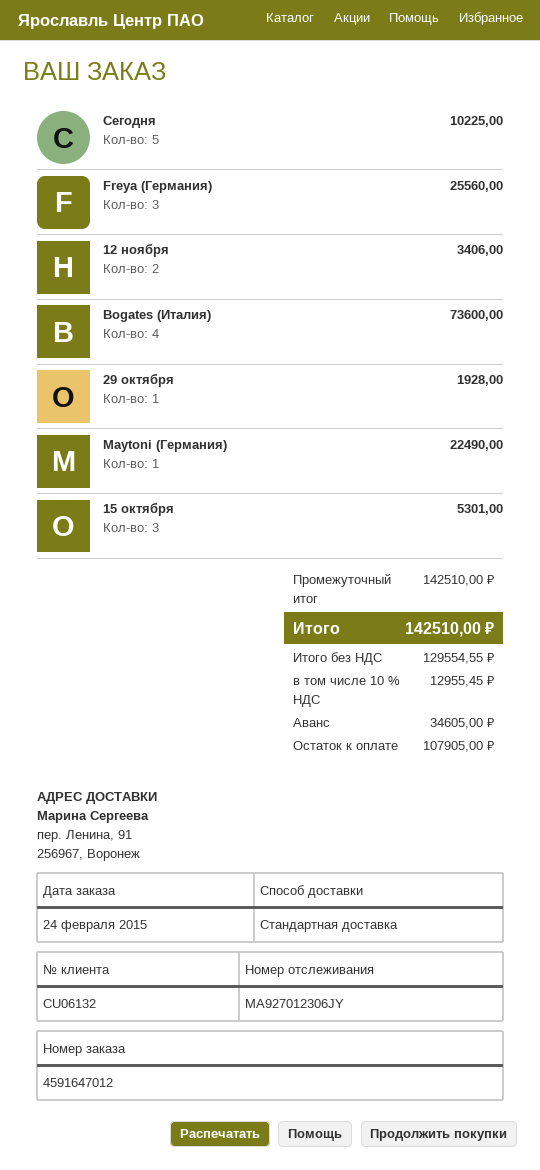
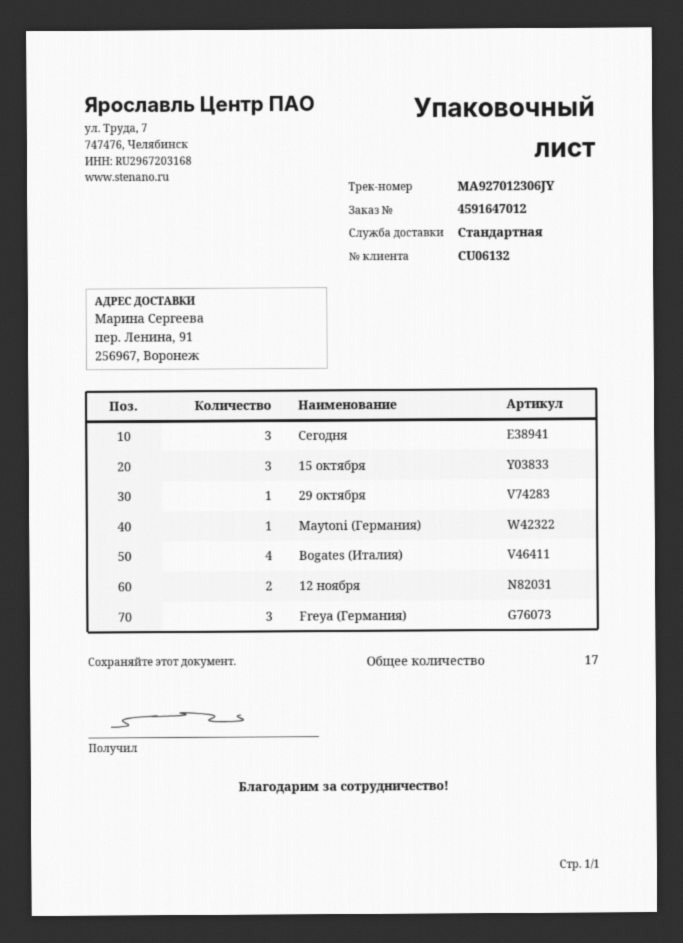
Сегодня: 5 -> 3

